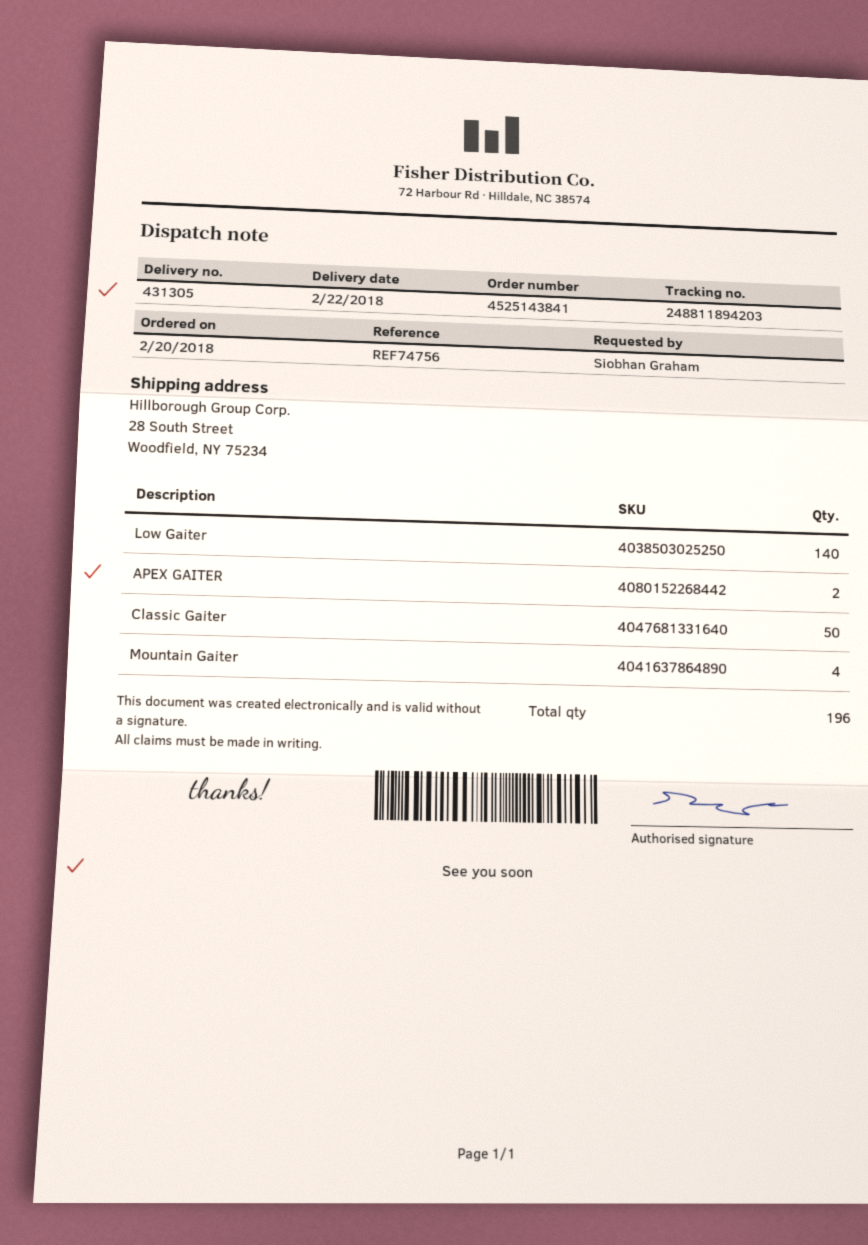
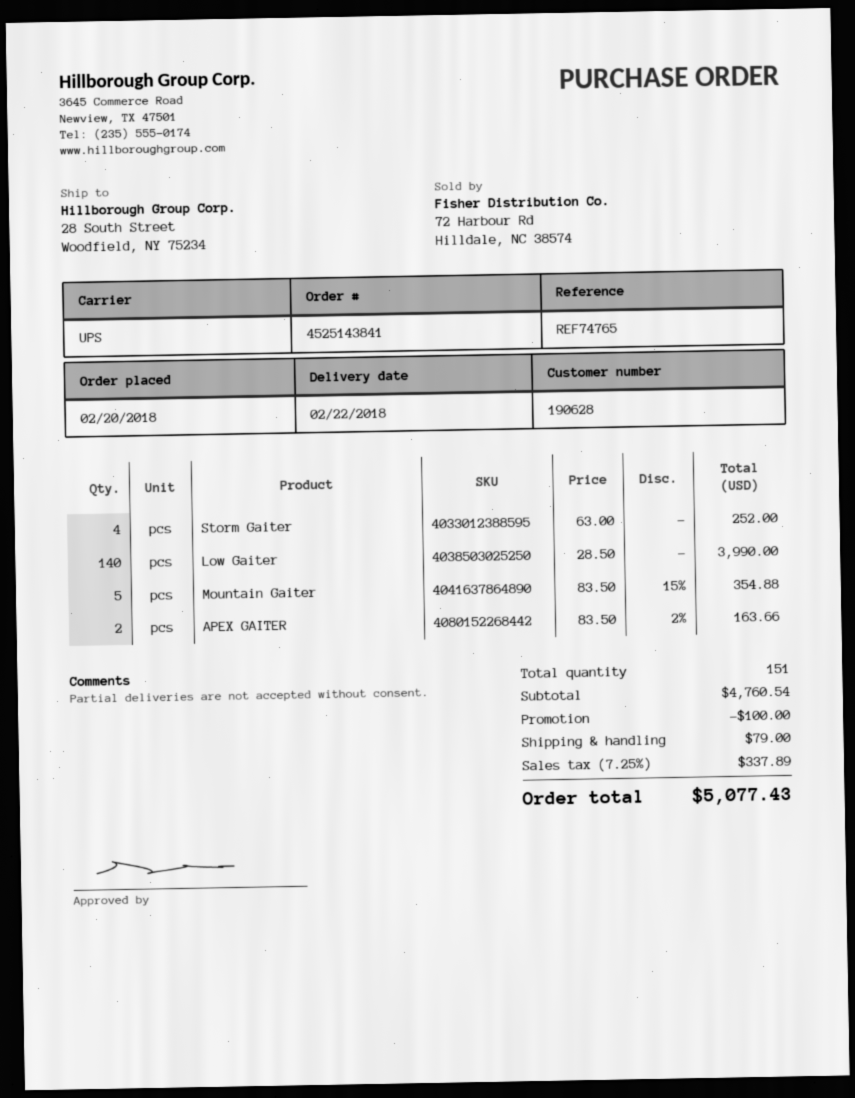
reference: REF74756 -> REF74765
Classic Gaiter: 50 -> none
Mountain Gaiter: 4 -> 5
Storm Gaiter: none -> 4
total quantity: 196 -> 151

